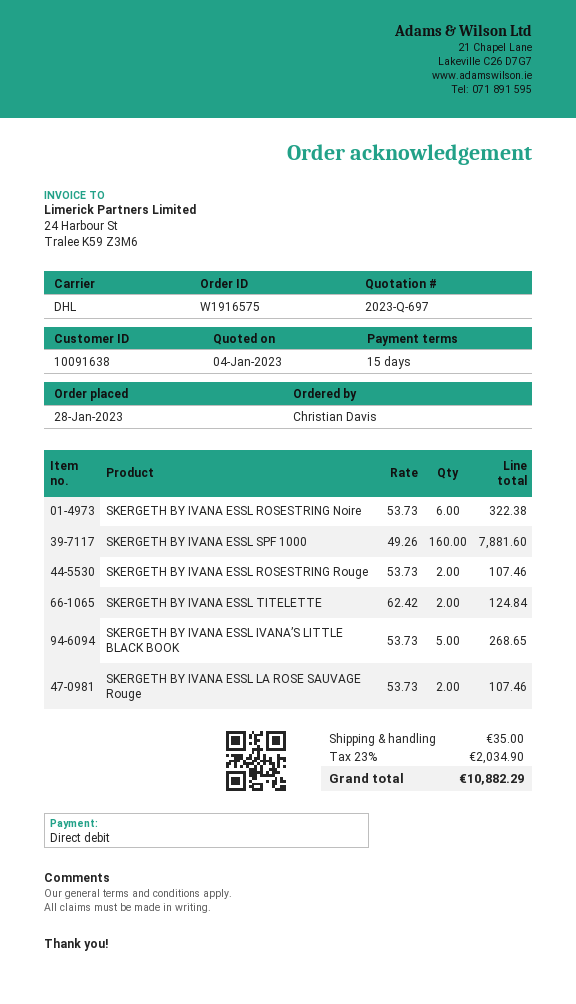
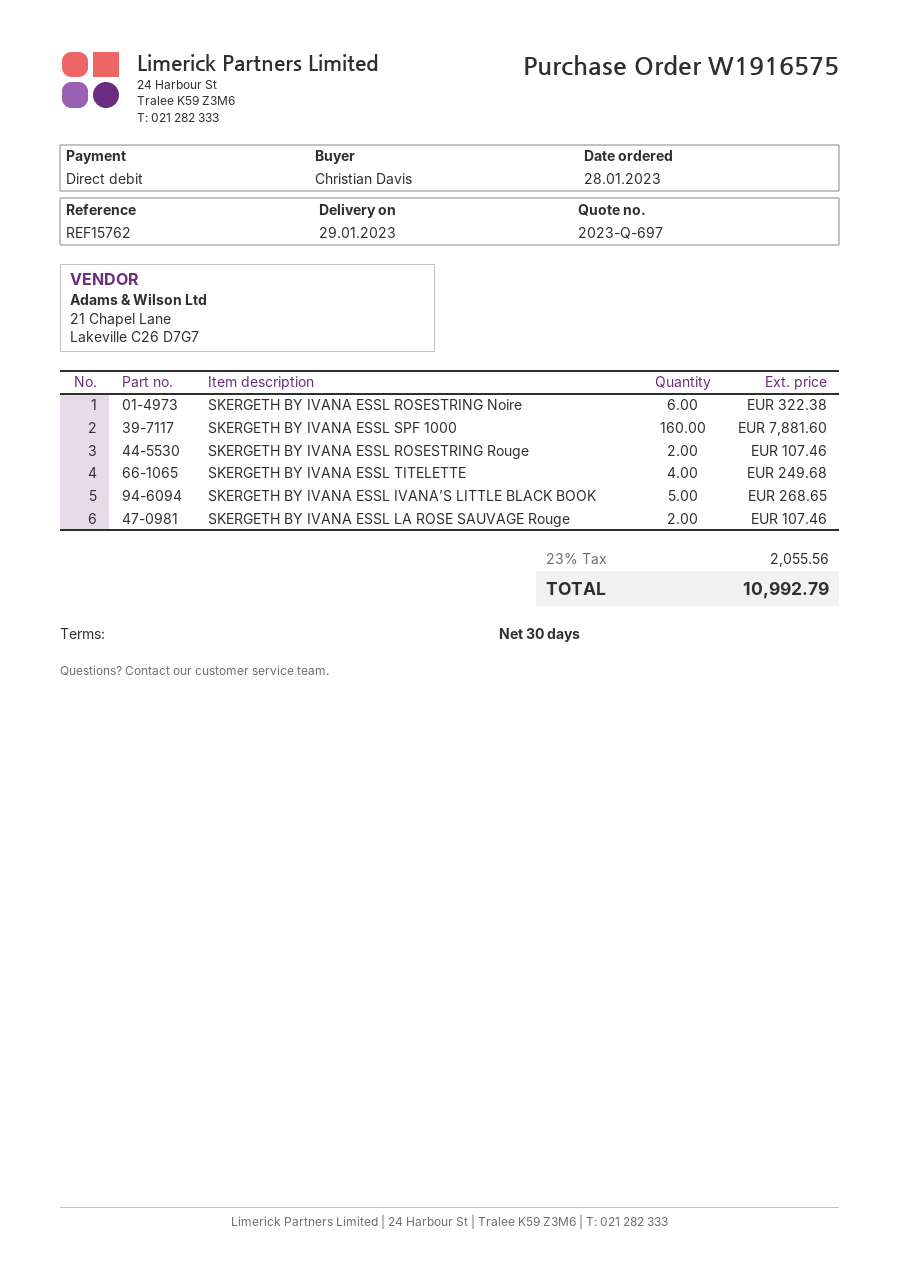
payment terms: 15 days -> 30 days
SKERGETH BY IVANA ESSL TITELETTE: 2 for 124.84 -> 4 for 249.68
shipping: 35.00 -> none
tax: 23% = 2034.90 -> 23% = 2055.56
total: 10882.29 -> 10992.79

